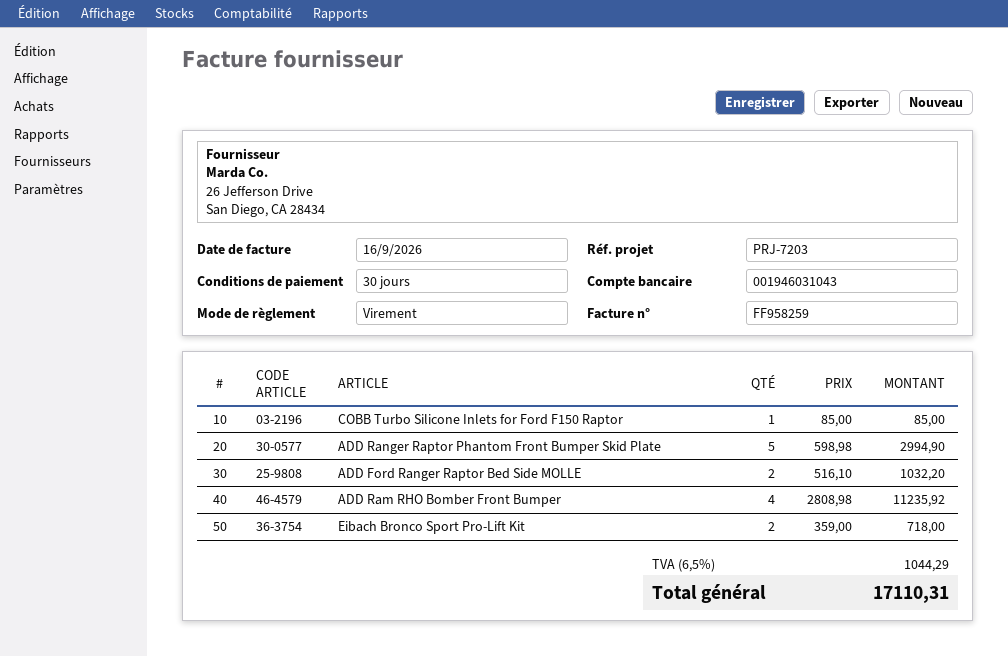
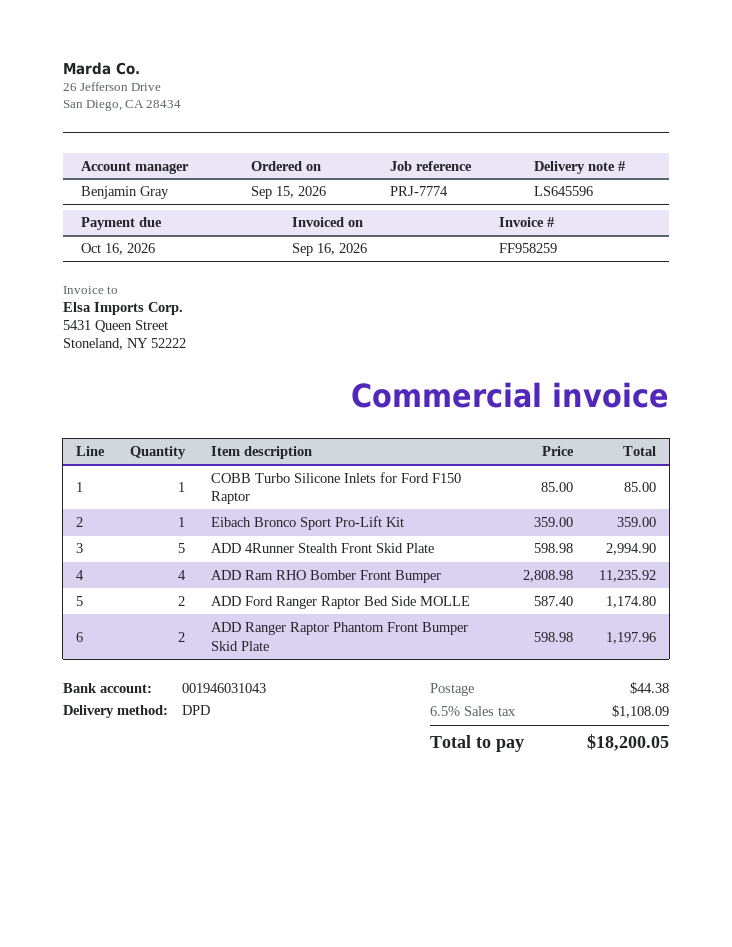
reference: PRJ-7203 -> PRJ-7774
ADD Ranger Raptor Phantom Front Bumper Skid Plate: 5 x 598.98 = 2994.90 -> 2 x 598.98 = 1197.96
ADD Ford Ranger Raptor Bed Side MOLLE: 2 x 516.10 = 1032.20 -> 2 x 587.40 = 1174.80
Eibach Bronco Sport Pro-Lift Kit: 2 x 359.00 = 718.00 -> 1 x 359.00 = 359.00
ADD 4Runner Stealth Front Skid Plate: none -> 5 x 598.98 = 2994.90
shipping: none -> 44.38
tax: 6.5% = 1044.29 -> 6.5% = 1108.09
total: 17110.31 -> 18200.05

